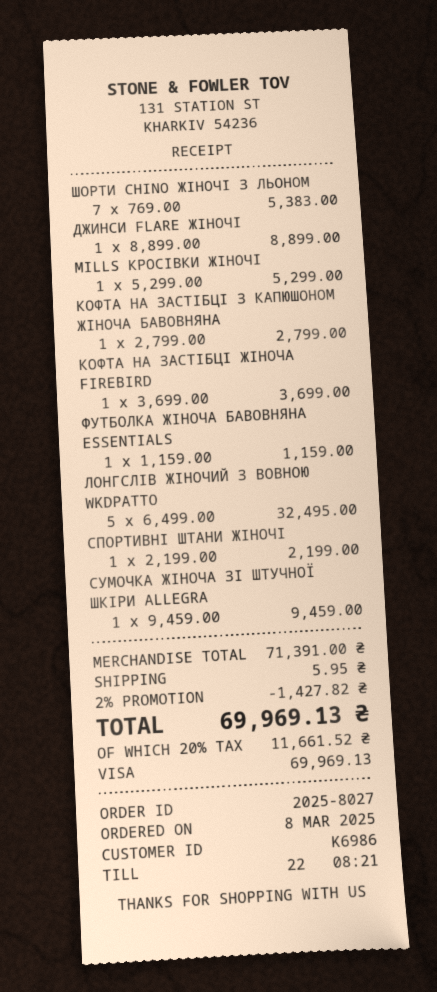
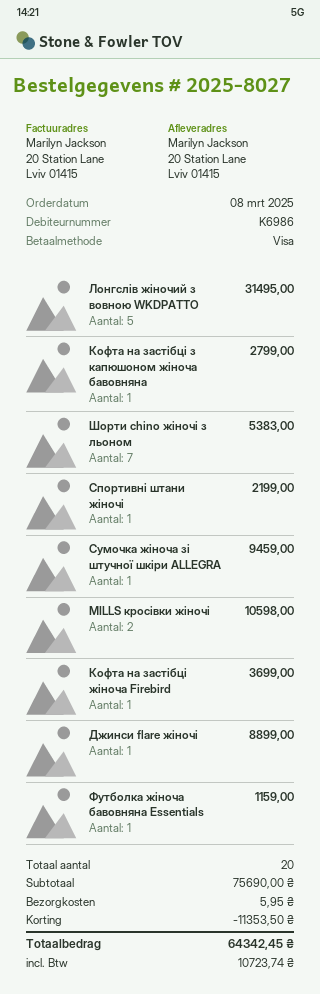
MILLS КРОСІВКИ ЖІНОЧІ: 1 for 5299.00 -> 2 for 10598.00
ЛОНГСЛІВ ЖІНОЧИЙ З ВОВНОЮ WKDPATTO: 5 for 32495.00 -> 5 for 31495.00
subtotal: 71391.00 -> 75690.00
discount: 1427.82 -> 11353.50
tax: 11661.52 -> 10723.74
total: 69969.13 -> 64342.45

